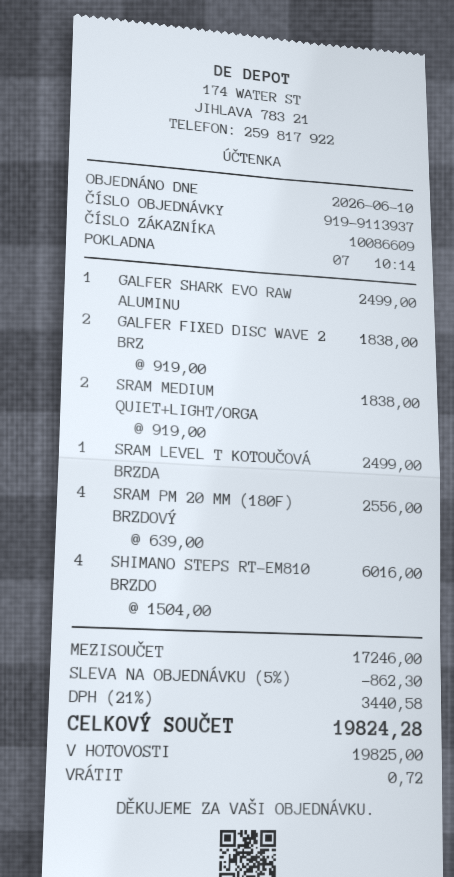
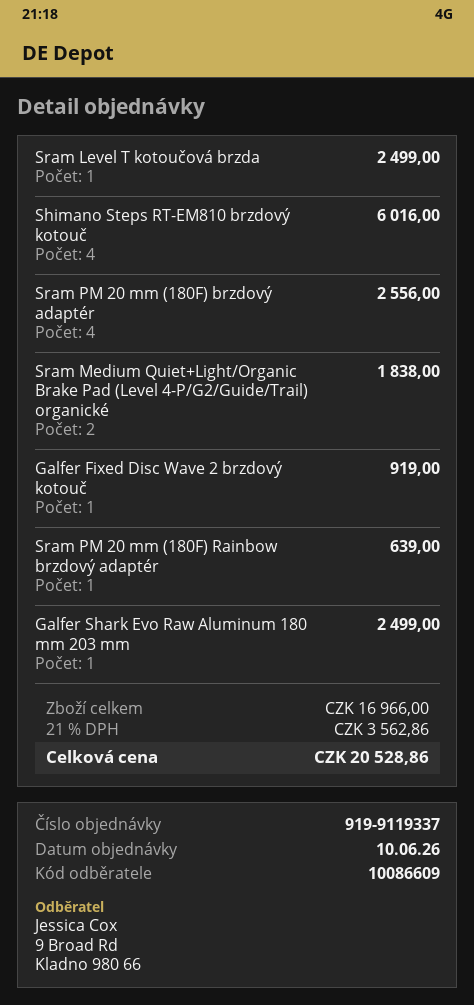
order number: 919-9113937 -> 919-9119337
GALFER FIXED DISC WAVE 2 BRZ: 2 for 1838.00 -> 1 for 919.00
Sram PM 20 mm (180F) Rainbow brzdový adaptér: none -> 1 for 639.00
subtotal: 17246.00 -> 16966.00
discount: 5% = 862.30 -> none
tax: 21% = 3440.58 -> 21% = 3562.86
total: 19824.28 -> 20528.86

